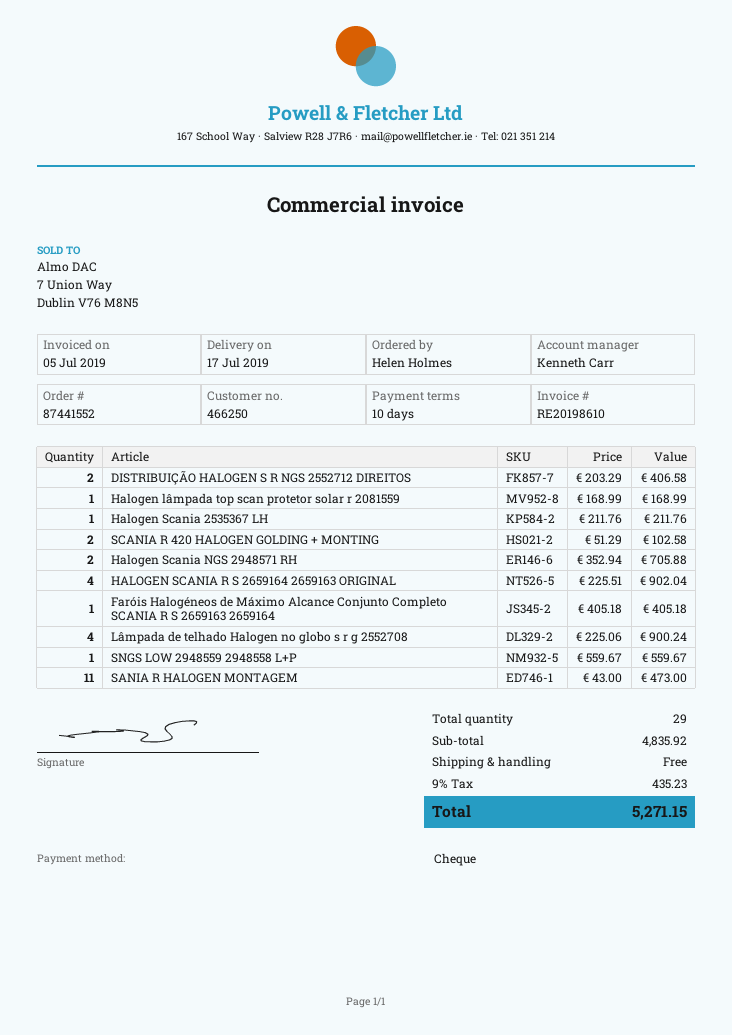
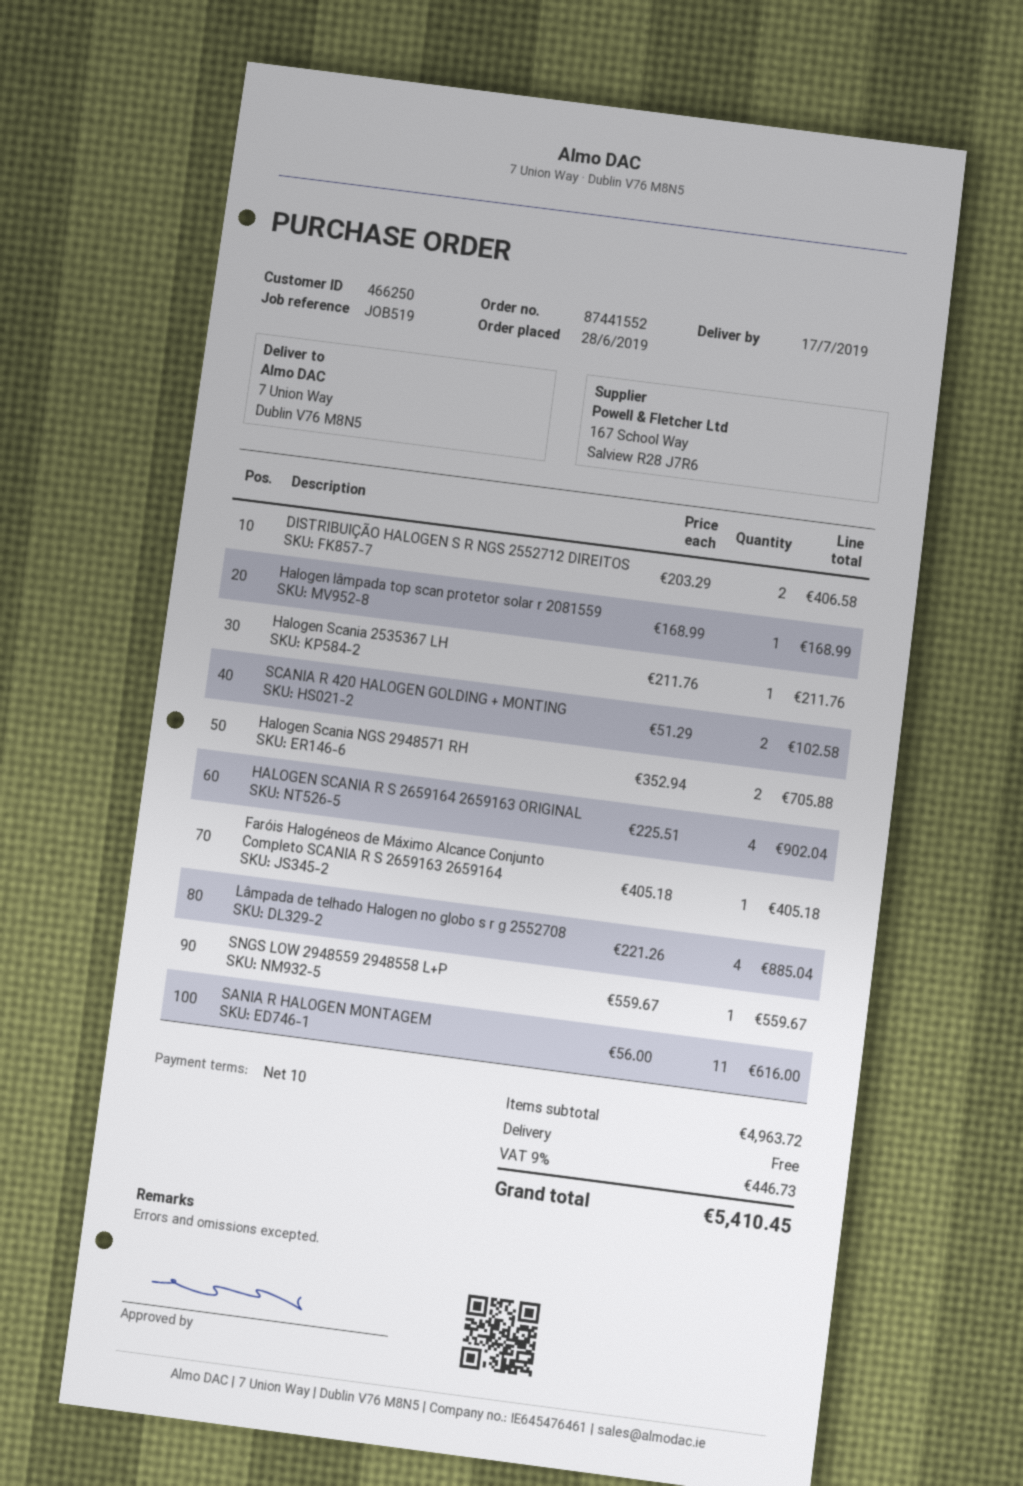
Lâmpada de telhado Halogen no globo s r g 2552708: 4 x 225.06 = 900.24 -> 4 x 221.26 = 885.04
SANIA R HALOGEN MONTAGEM: 11 x 43.00 = 473.00 -> 11 x 56.00 = 616.00
subtotal: 4835.92 -> 4963.72
tax: 9% = 435.23 -> 9% = 446.73
total: 5271.15 -> 5410.45

